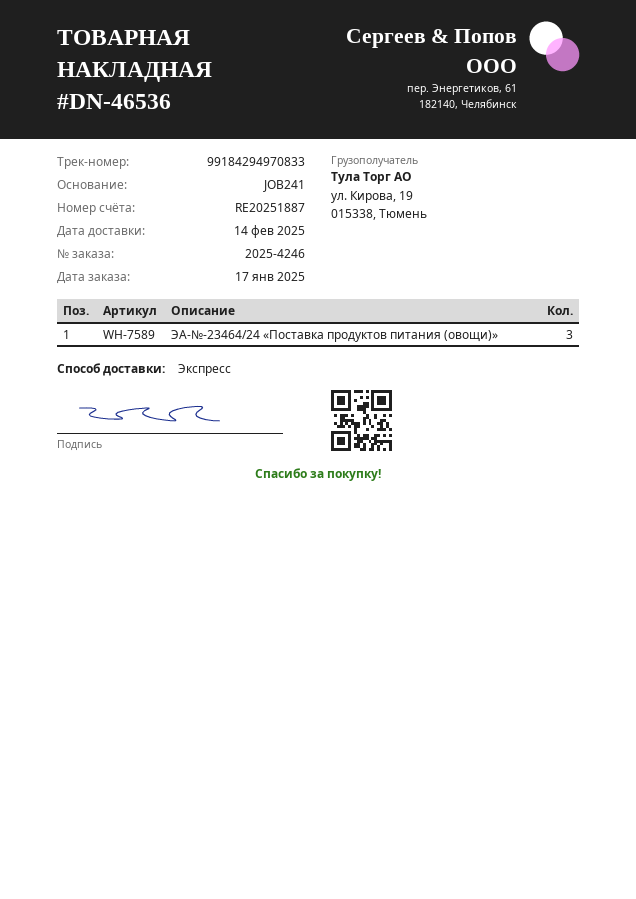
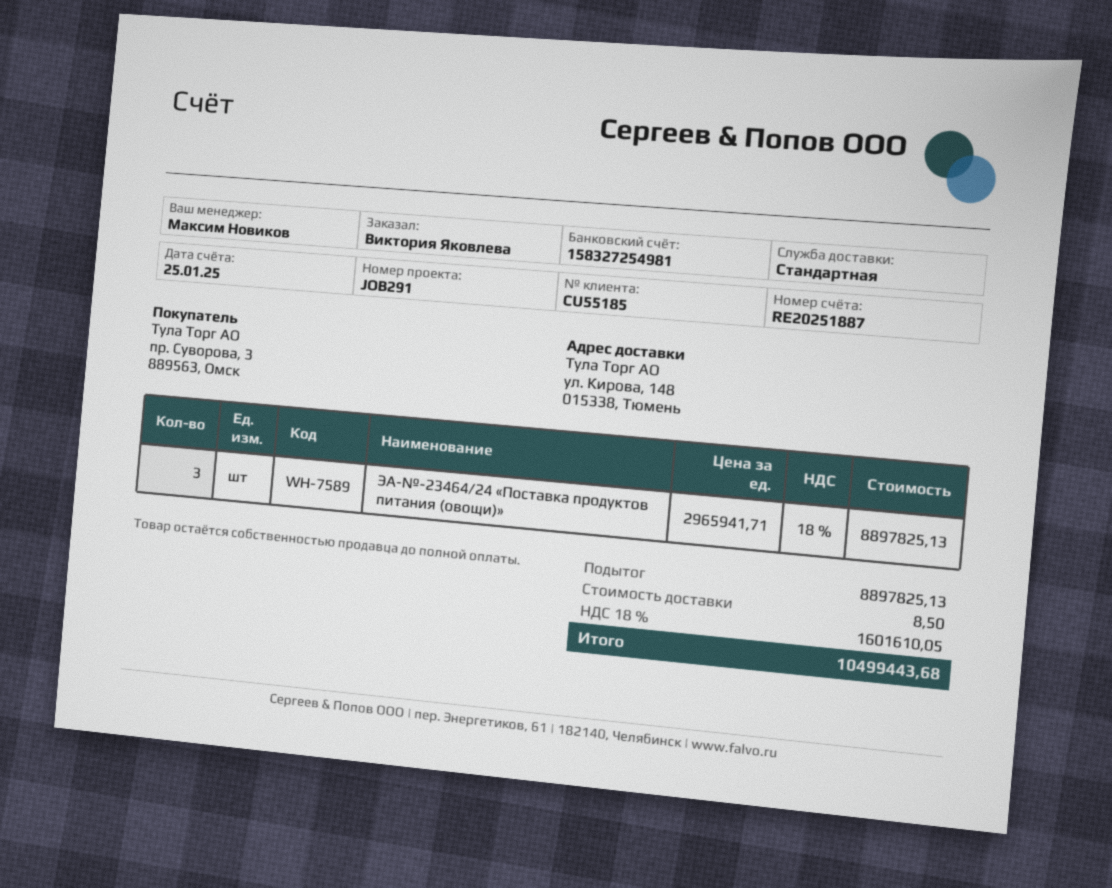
reference: JOB241 -> JOB291
shipping method: express -> standard
ship to: ул. Кирова, 19, 015338, Тюмень -> ул. Кирова, 148, 015338, Тюмень

